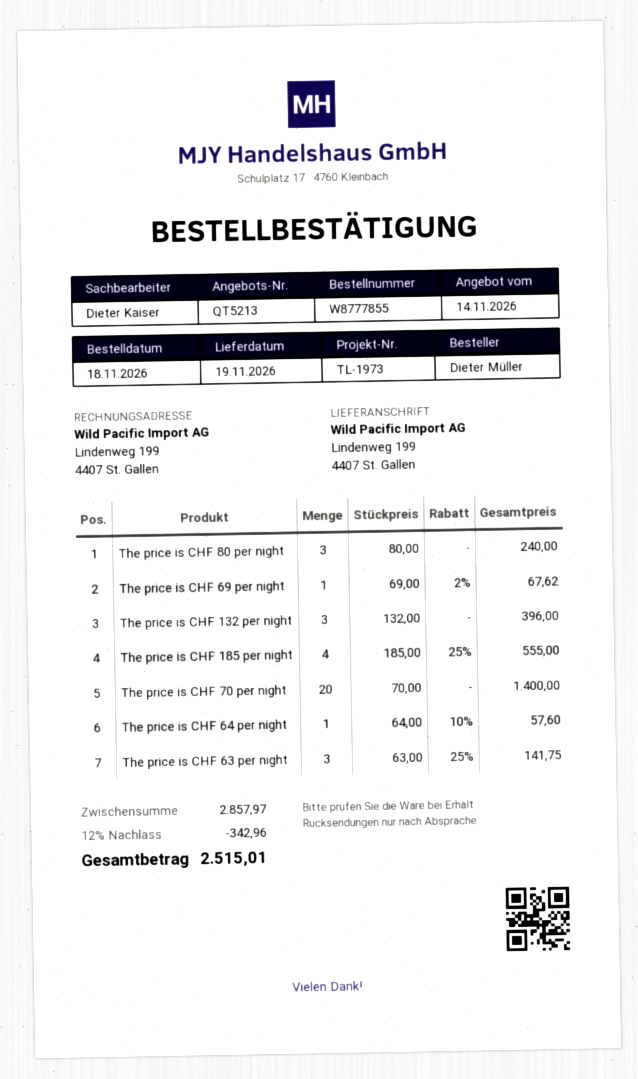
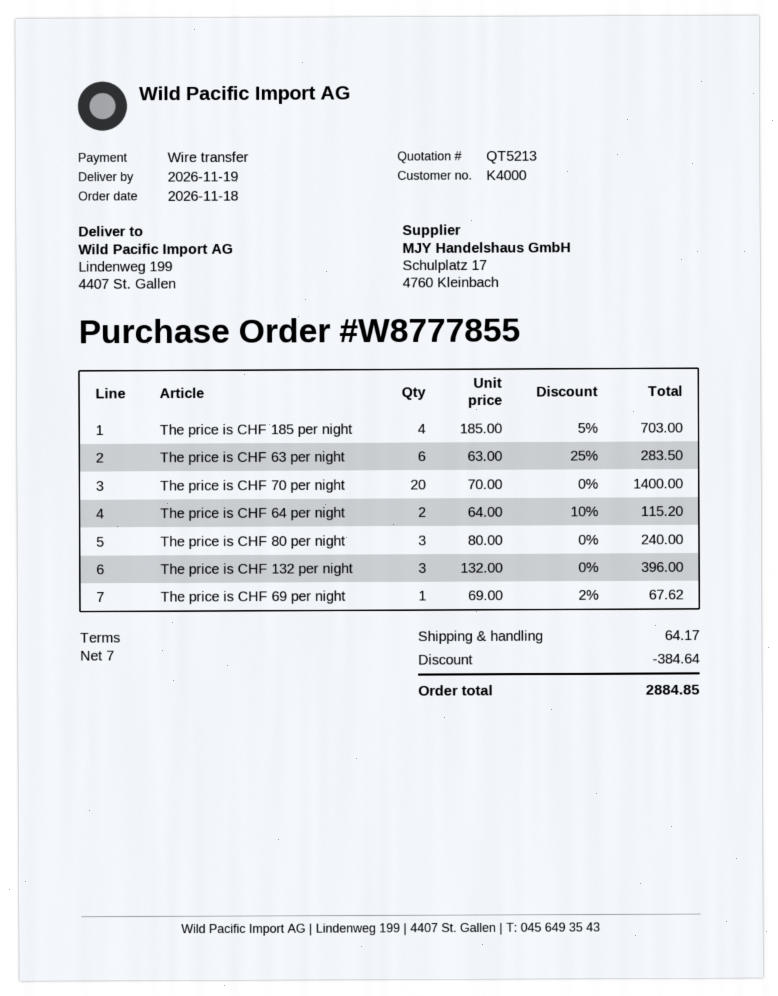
The price is CHF 185 per night: 4 x 185.00 - 25% = 555.00 -> 4 x 185.00 - 5% = 703.00
The price is CHF 64 per night: 1 x 64.00 - 10% = 57.60 -> 2 x 64.00 - 10% = 115.20
The price is CHF 63 per night: 3 x 63.00 - 25% = 141.75 -> 6 x 63.00 - 25% = 283.50
discount: 342.96 -> 384.64
shipping: none -> 64.17
total: 2515.01 -> 2884.85

